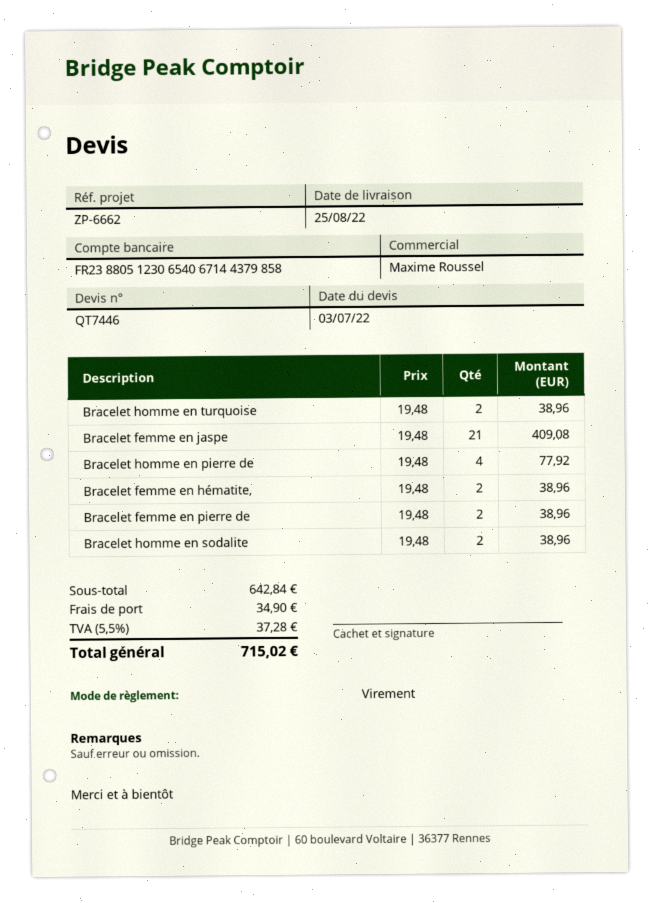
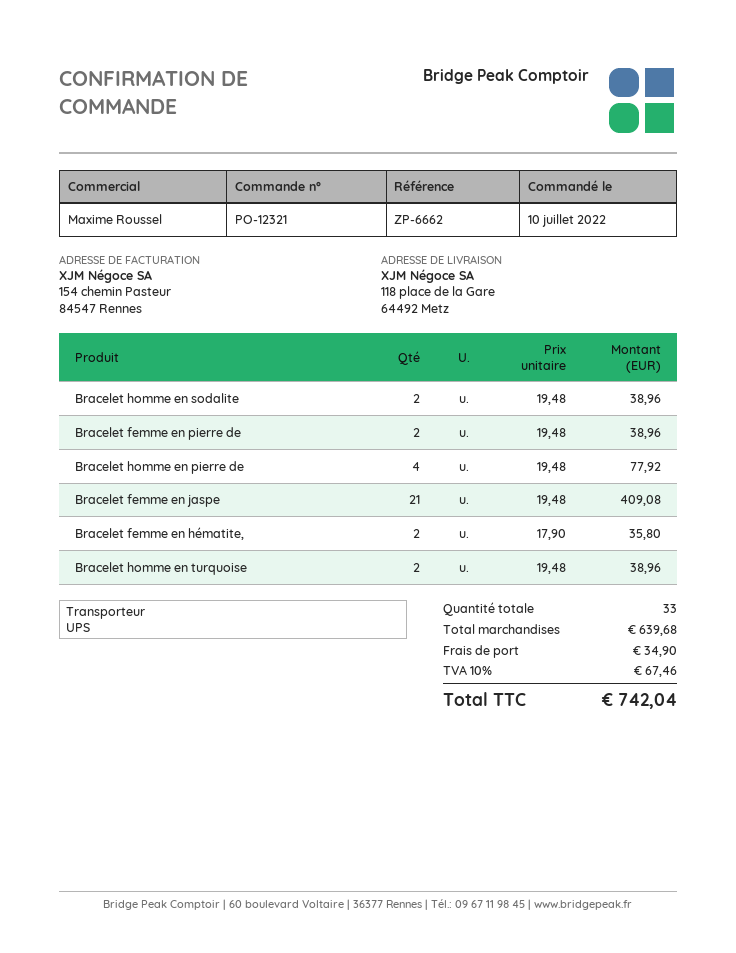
Bracelet femme en hématite,: 2 x 19.48 = 38.96 -> 2 x 17.90 = 35.80
subtotal: 642.84 -> 639.68
tax: 5.5% = 37.28 -> 10% = 67.46
total: 715.02 -> 742.04

